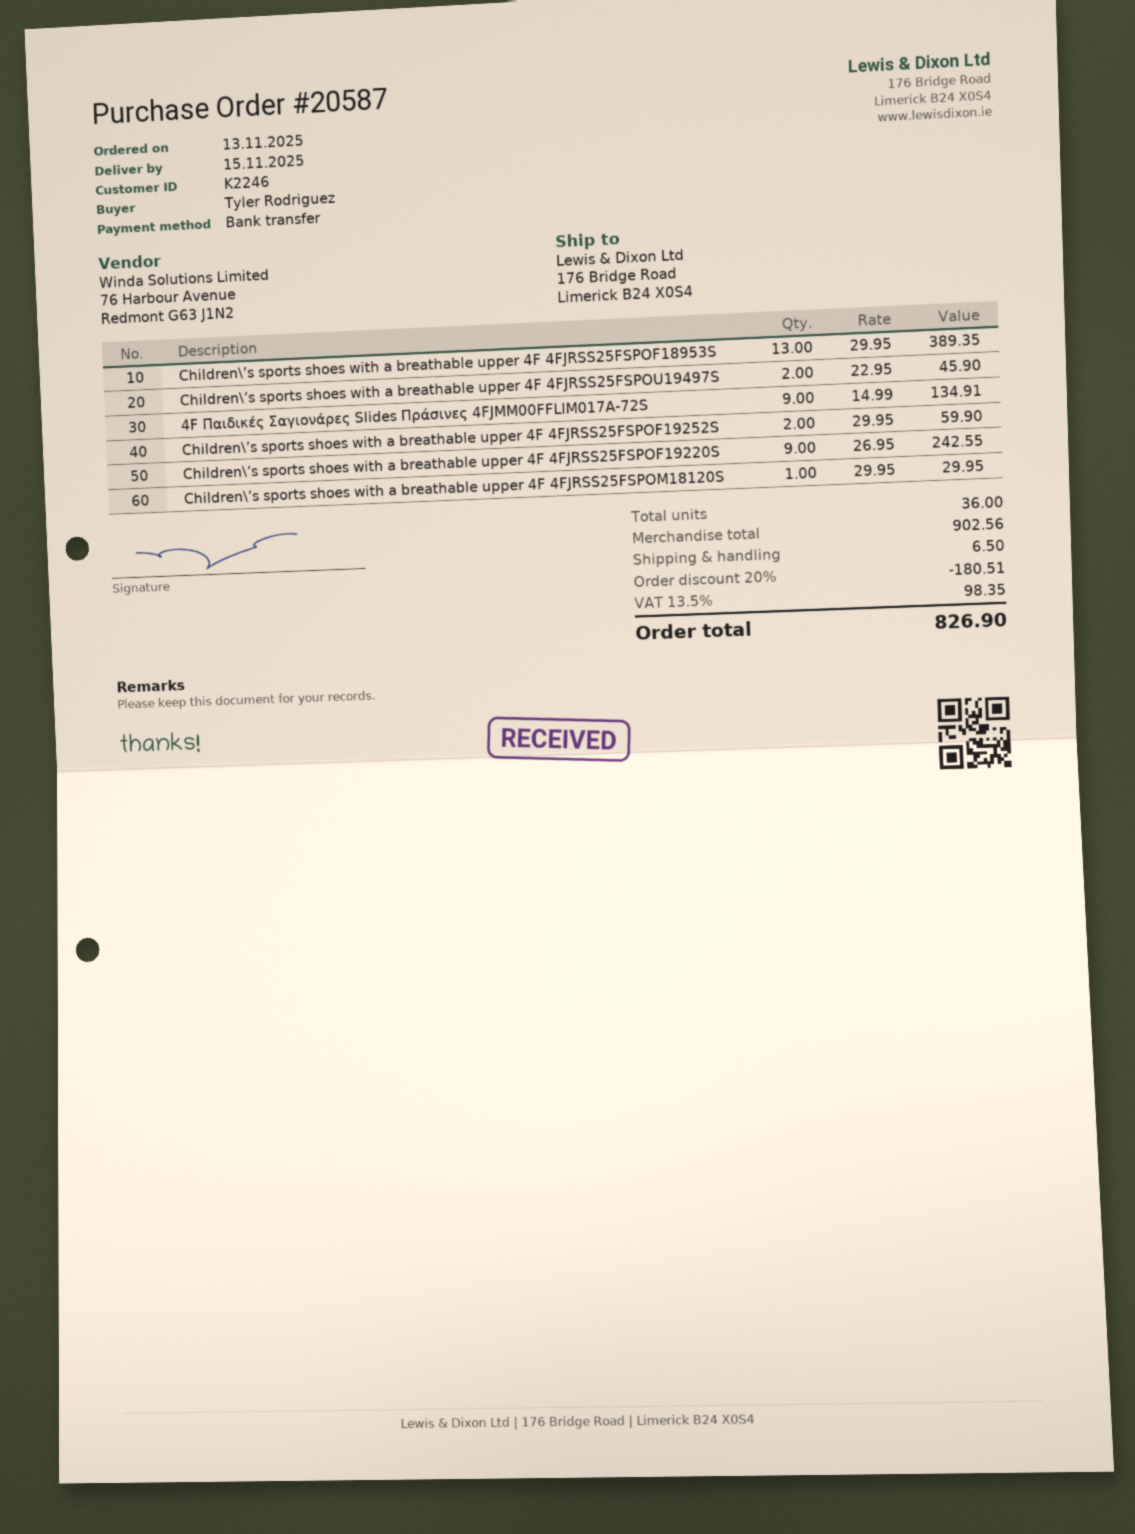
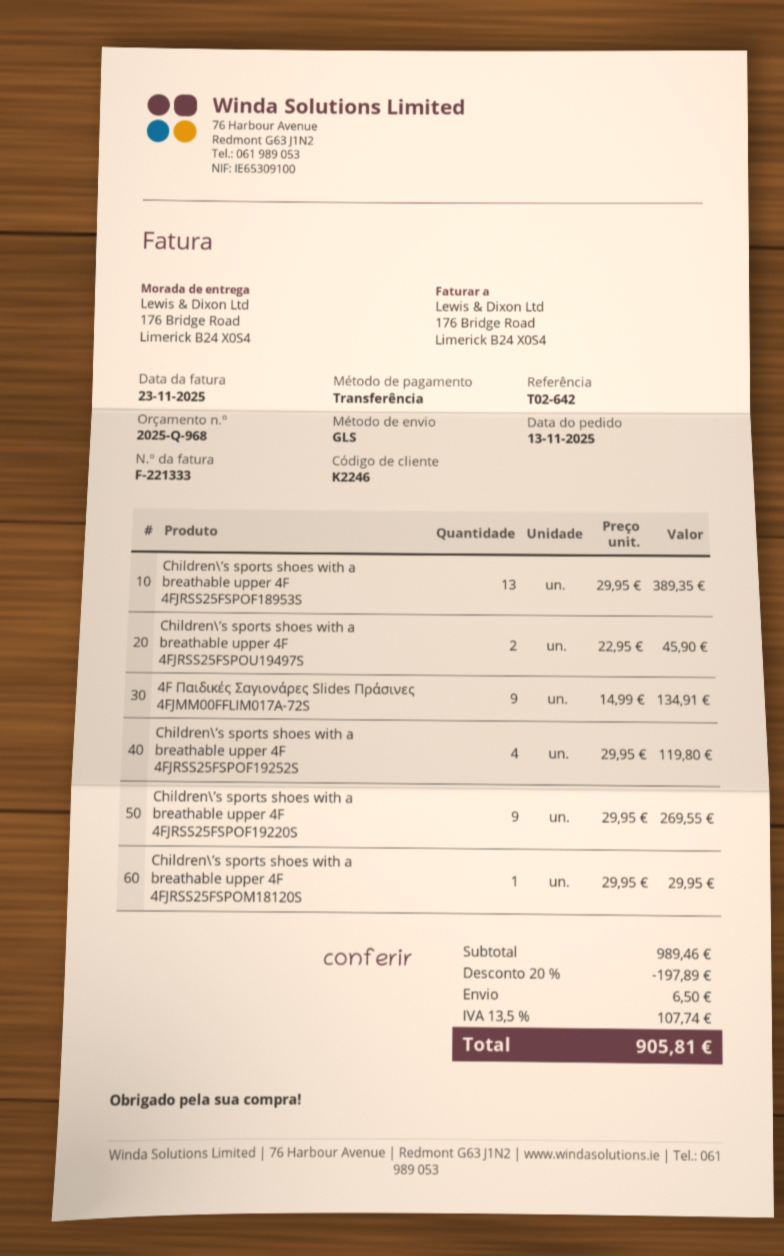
Children\’s sports shoes with a breathable upper 4F 4FJRSS25FSPOF19252S: 2 x 29.95 = 59.90 -> 4 x 29.95 = 119.80
Children\’s sports shoes with a breathable upper 4F 4FJRSS25FSPOF19220S: 9 x 26.95 = 242.55 -> 9 x 29.95 = 269.55
subtotal: 902.56 -> 989.46
discount: 20% = 180.51 -> 20% = 197.89
tax: 13.5% = 98.35 -> 13.5% = 107.74
total: 826.90 -> 905.81

